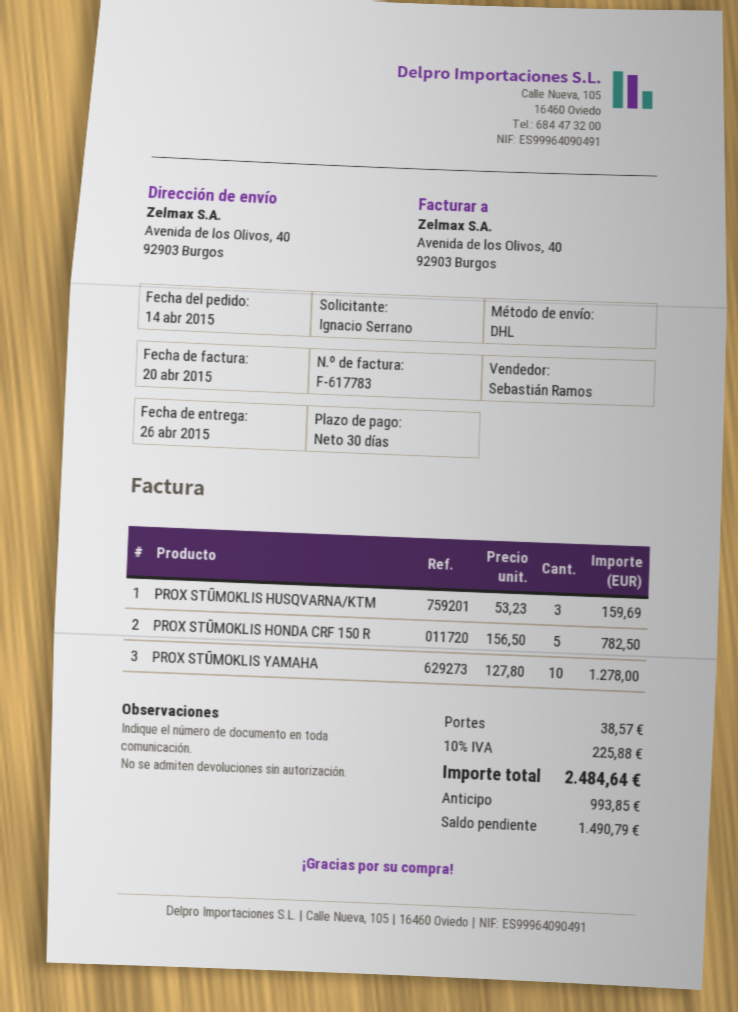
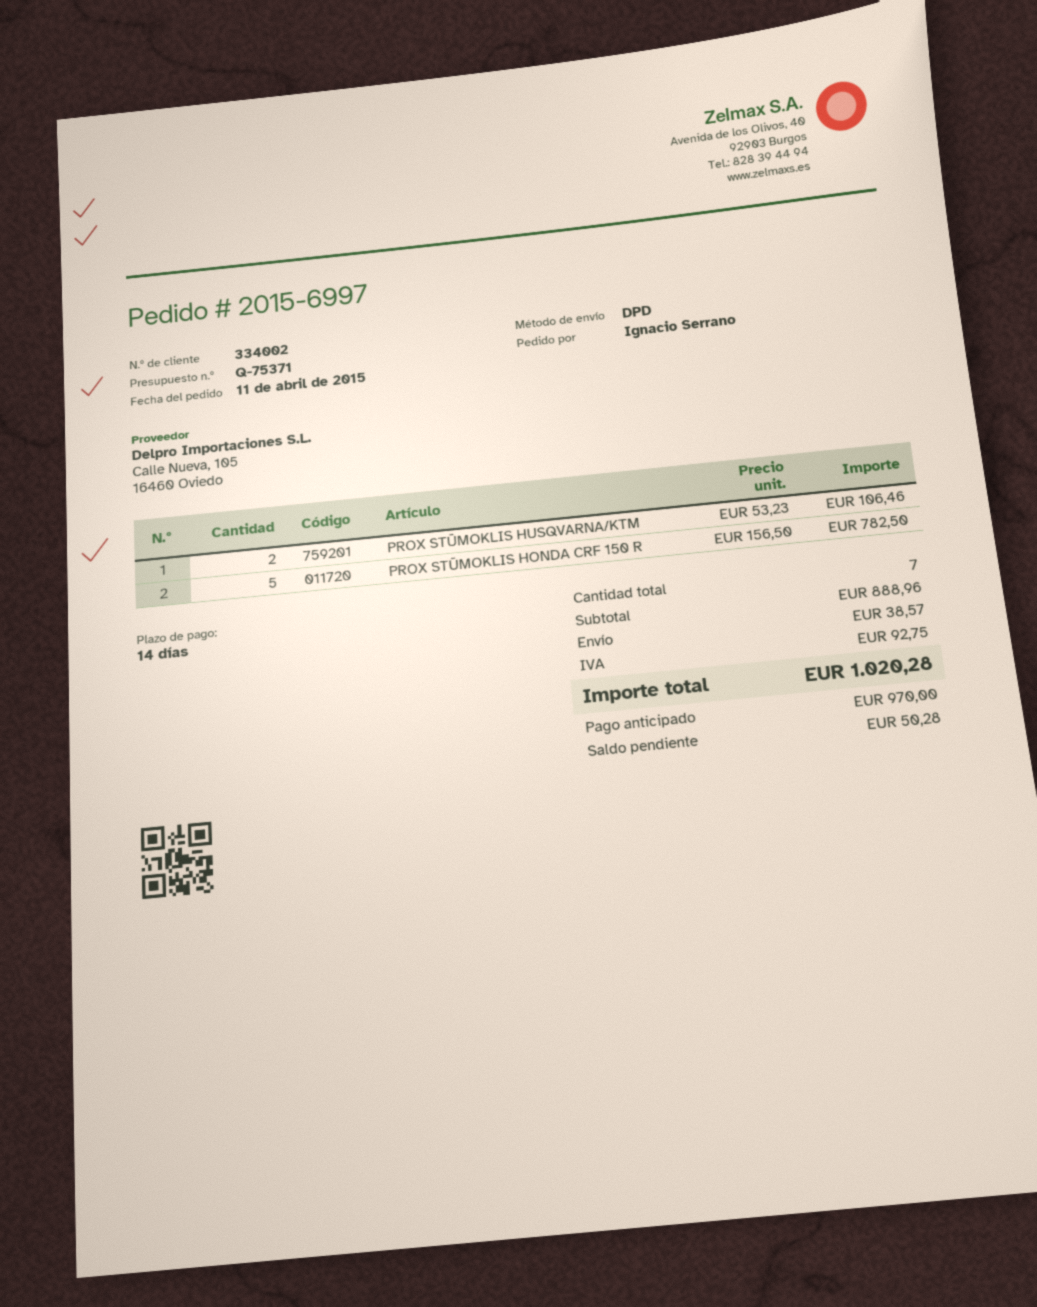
order date: 2015-04-14 -> 2015-04-11
payment terms: 30 days -> 14 days
shipping method: DHL -> DPD
PROX STŪMOKLIS HUSQVARNA/KTM: 3 x 53.23 = 159.69 -> 2 x 53.23 = 106.46
PROX STŪMOKLIS YAMAHA: 10 x 127.80 = 1278.00 -> none
tax: 225.88 -> 92.75
total: 2484.64 -> 1020.28
deposit: 993.85 -> 970.00
balance: 1490.79 -> 50.28

